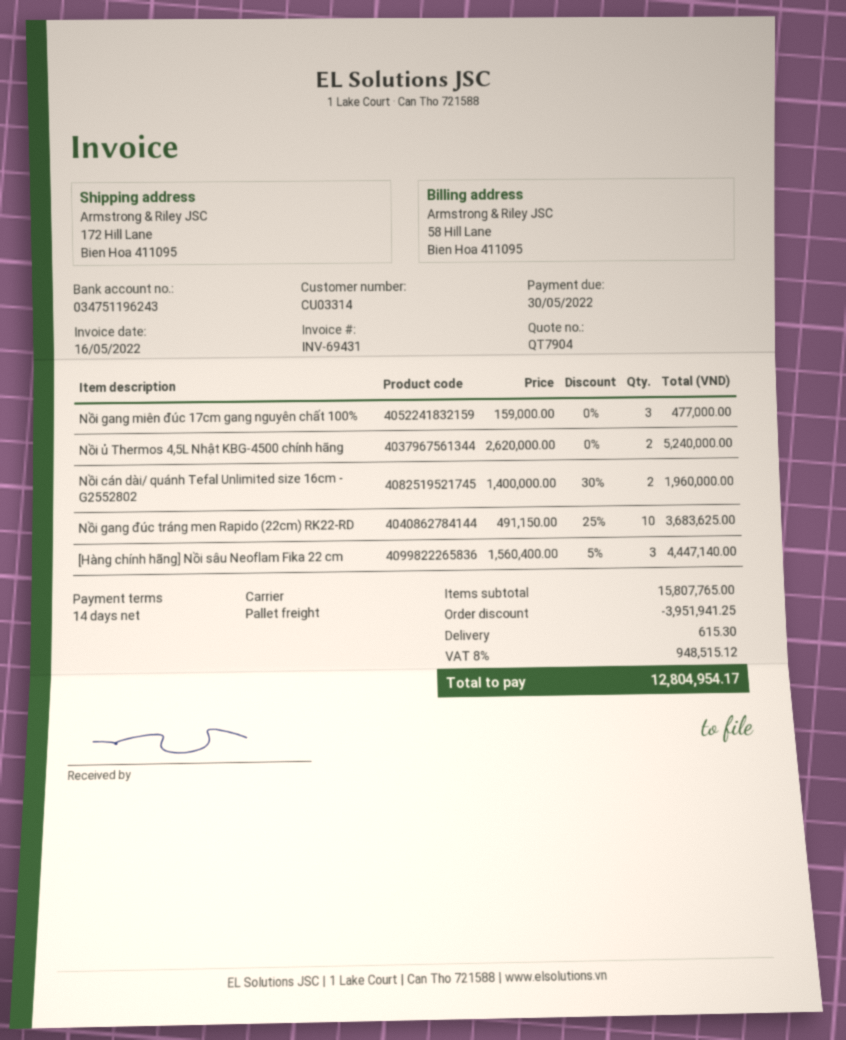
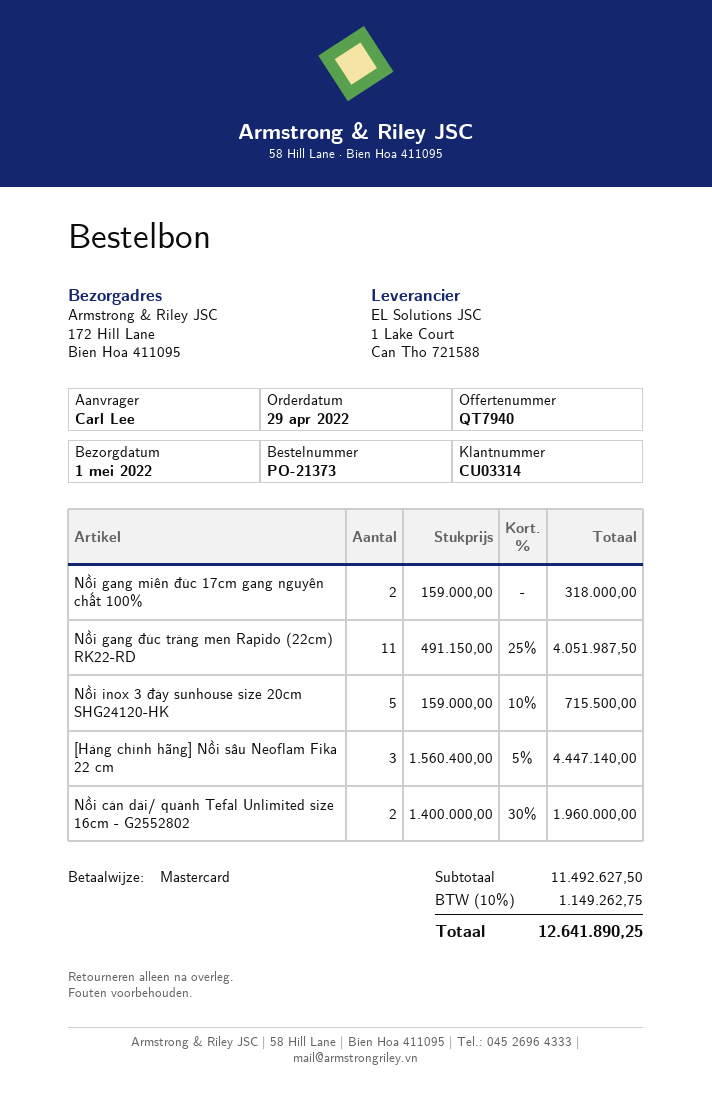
quote number: QT7904 -> QT7940
Nồi gang miên đúc 17cm gang nguyên chất 100%: 3 x 159000.00 = 477000.00 -> 2 x 159000.00 = 318000.00
Nồi ủ Thermos 4,5L Nhật KBG-4500 chính hãng: 2 x 2620000.00 = 5240000.00 -> none
Nồi gang đúc tráng men Rapido (22cm) RK22-RD: 10 x 491150.00 - 25% = 3683625.00 -> 11 x 491150.00 - 25% = 4051987.50
Nồi inox 3 đáy sunhouse size 20cm SHG24120-HK: none -> 5 x 159000.00 - 10% = 715500.00
subtotal: 15807765.00 -> 11492627.50
discount: 3951941.25 -> none
shipping: 615.30 -> none
tax: 8% = 948515.12 -> 10% = 1149262.75
total: 12804954.17 -> 12641890.25

